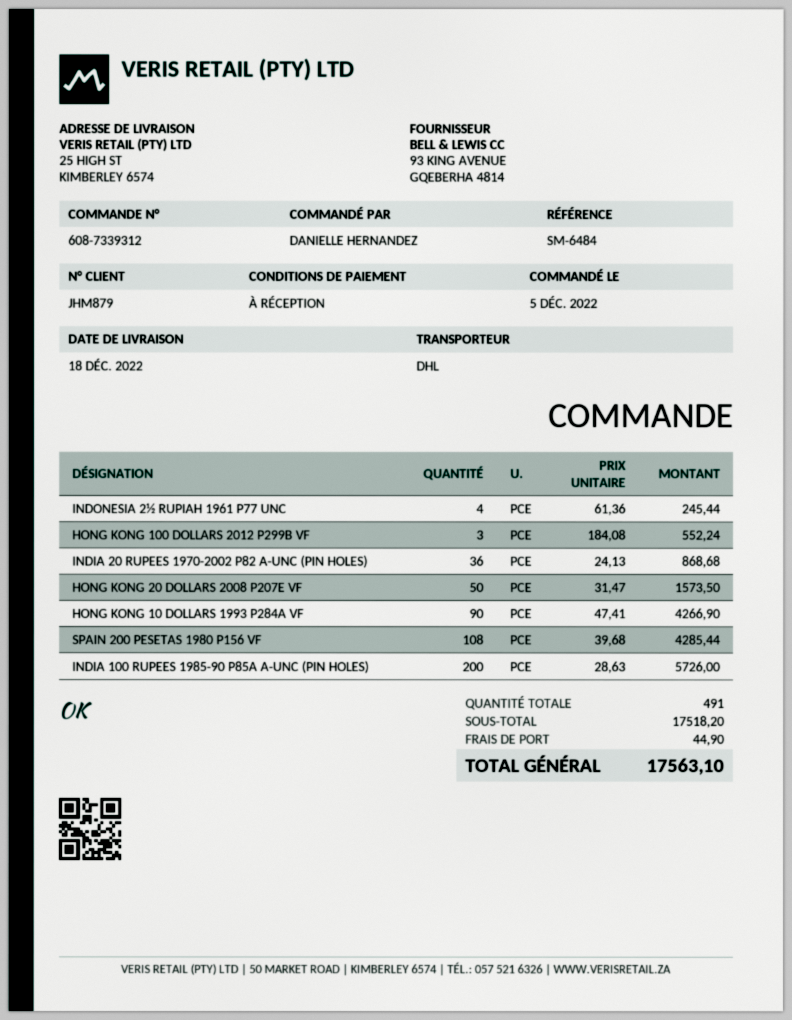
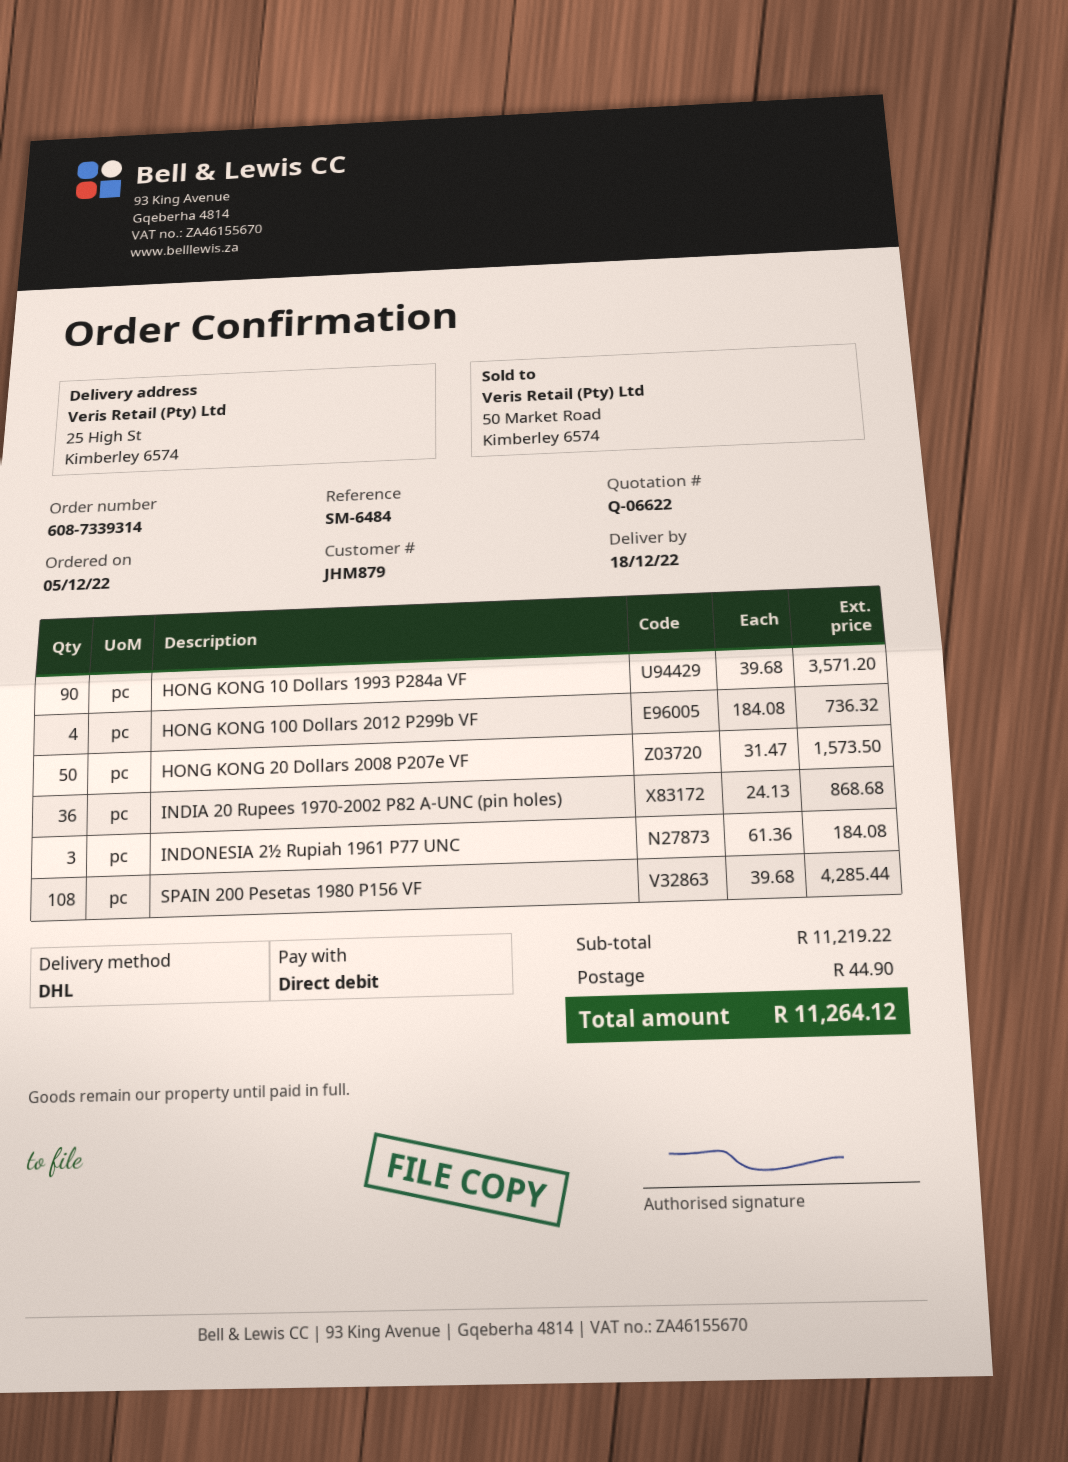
order number: 608-7339312 -> 608-7339314
INDONESIA 2½ RUPIAH 1961 P77 UNC: 4 x 61.36 = 245.44 -> 3 x 61.36 = 184.08
HONG KONG 100 DOLLARS 2012 P299B VF: 3 x 184.08 = 552.24 -> 4 x 184.08 = 736.32
HONG KONG 10 DOLLARS 1993 P284A VF: 90 x 47.41 = 4266.90 -> 90 x 39.68 = 3571.20
INDIA 100 RUPEES 1985-90 P85A A-UNC (PIN HOLES): 200 x 28.63 = 5726.00 -> none
subtotal: 17518.20 -> 11219.22
total: 17563.10 -> 11264.12

